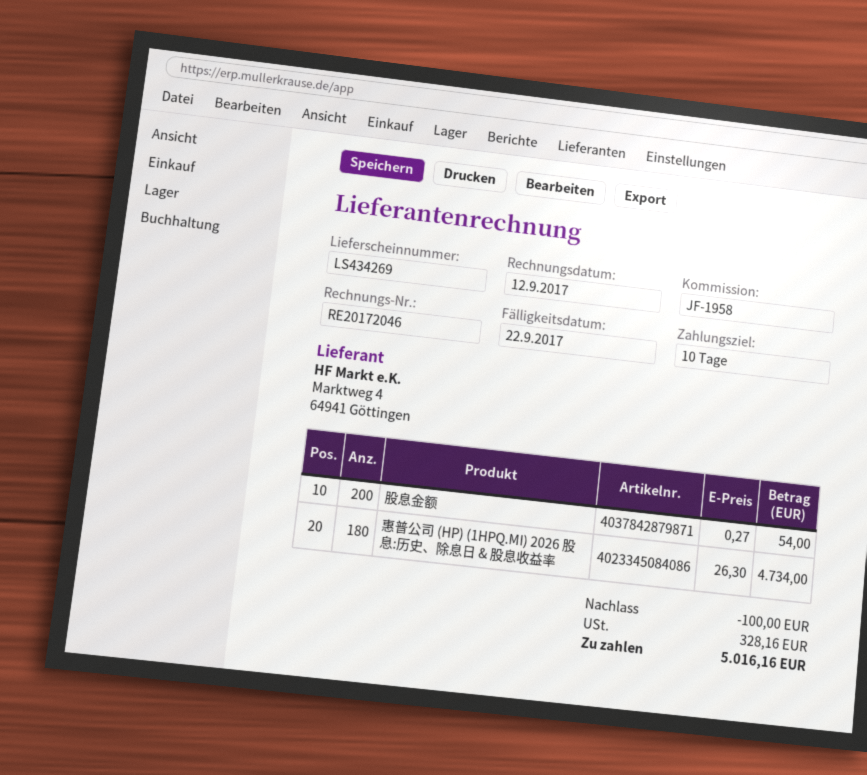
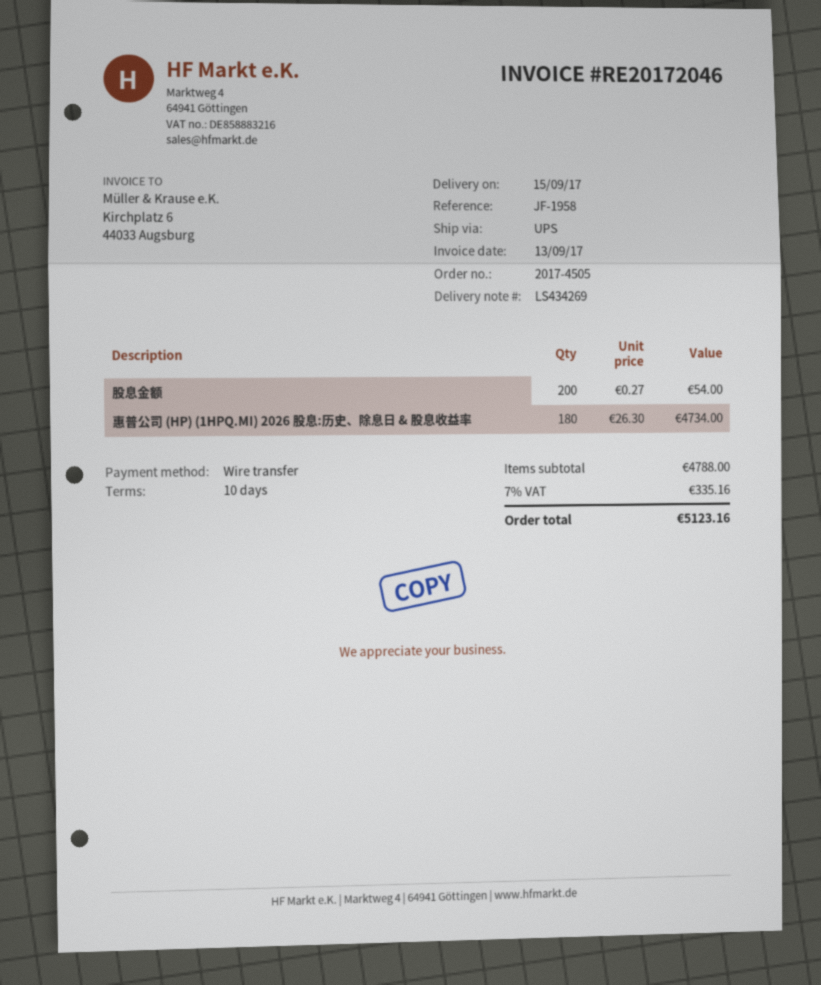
invoice date: 2017-09-12 -> 2017-09-13
discount: 100.00 -> none
tax: 328.16 -> 335.16
total: 5016.16 -> 5123.16

